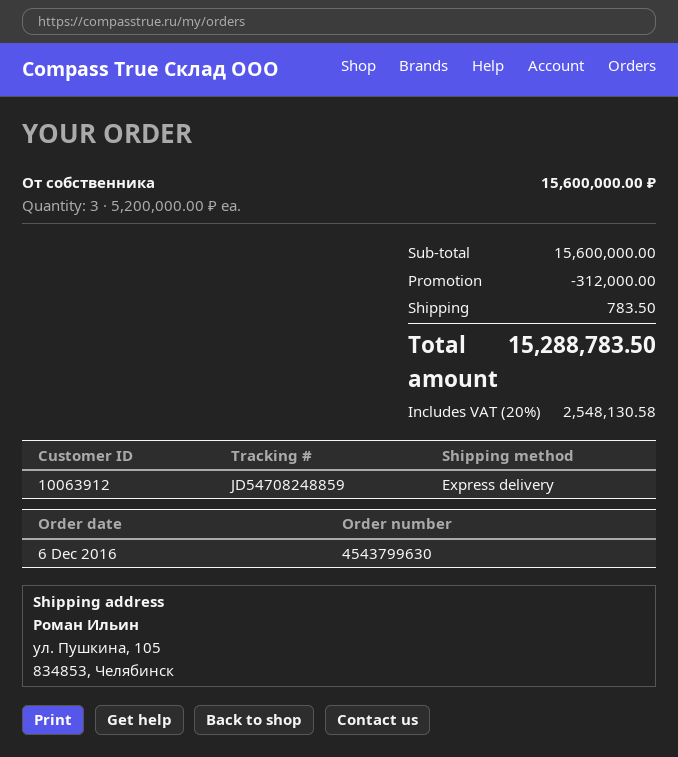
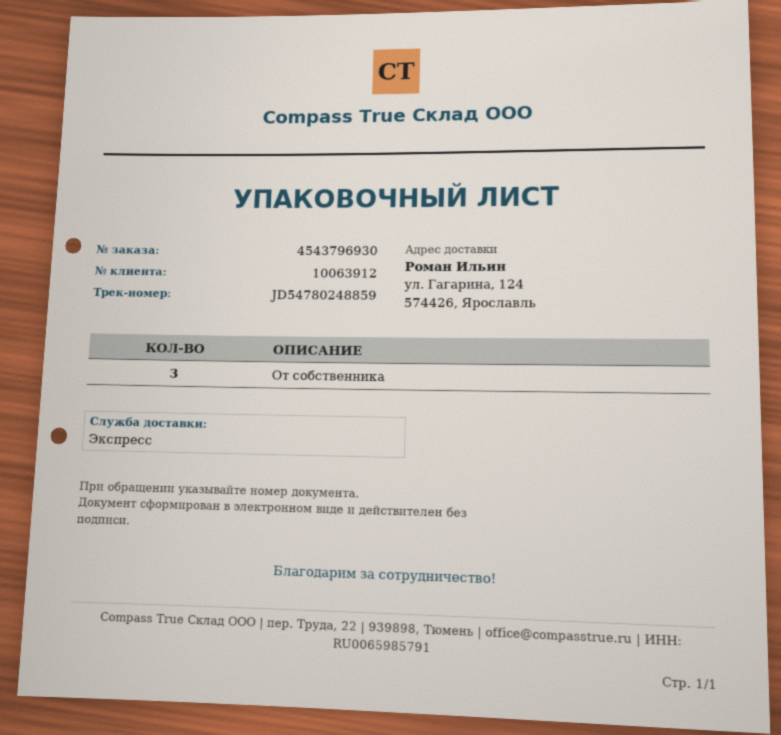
order number: 4543799630 -> 4543796930
tracking number: JD54708248859 -> JD54780248859
ship to: ул. Пушкина, 105, 834853, Челябинск -> ул. Гагарина, 124, 574426, Ярославль

